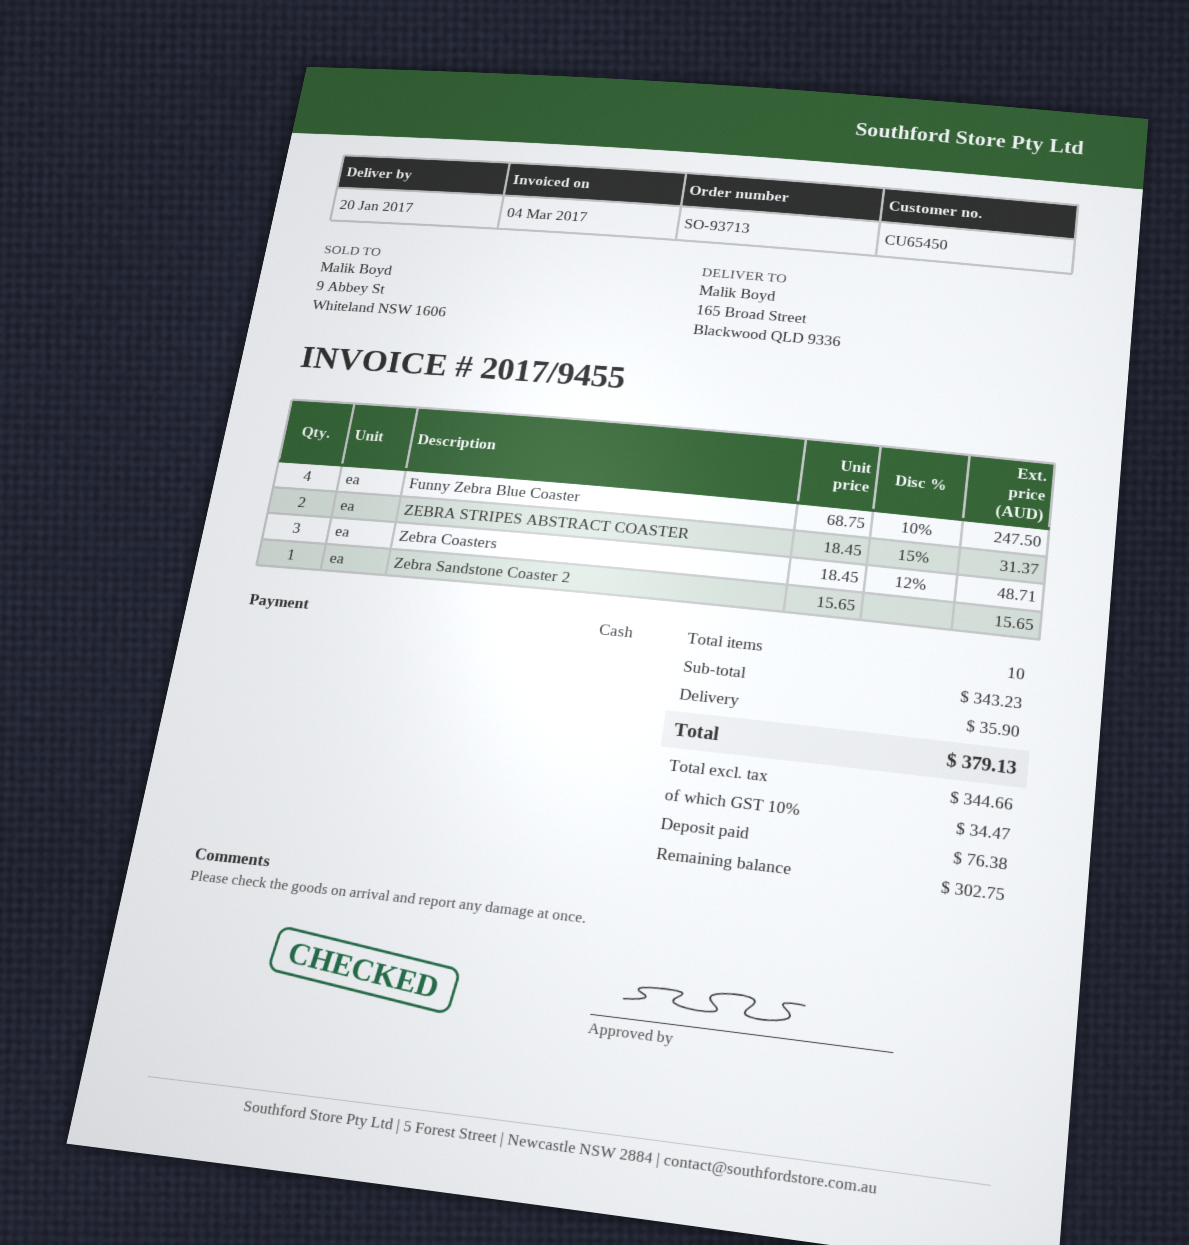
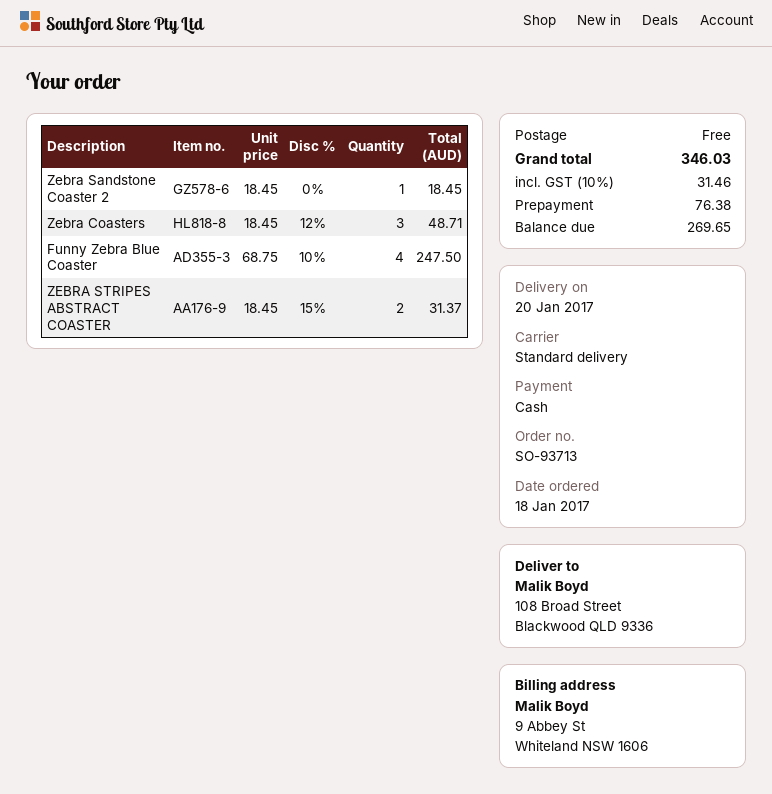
ship to: 165 Broad Street, Blackwood QLD 9336 -> 108 Broad Street, Blackwood QLD 9336
Zebra Sandstone Coaster 2: 1 x 15.65 = 15.65 -> 1 x 18.45 = 18.45
shipping: 35.90 -> 0.00
tax: 10% = 34.47 -> 10% = 31.46
total: 379.13 -> 346.03
balance: 302.75 -> 269.65

